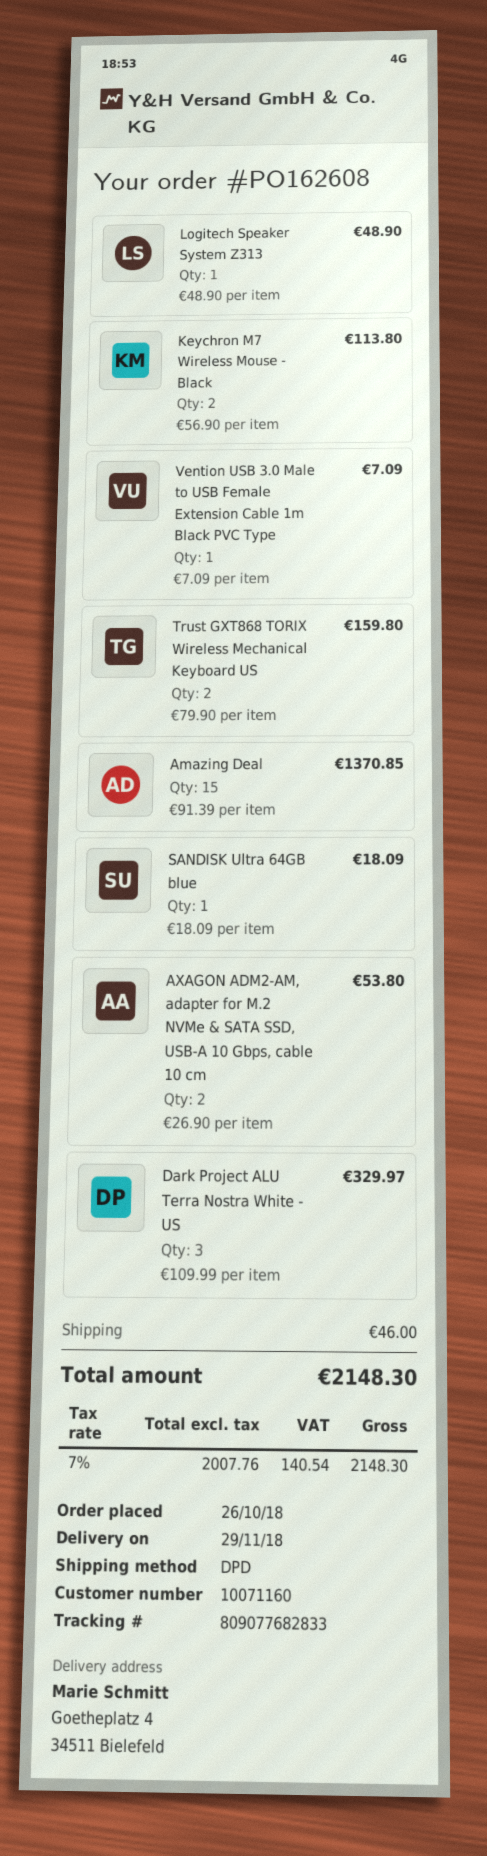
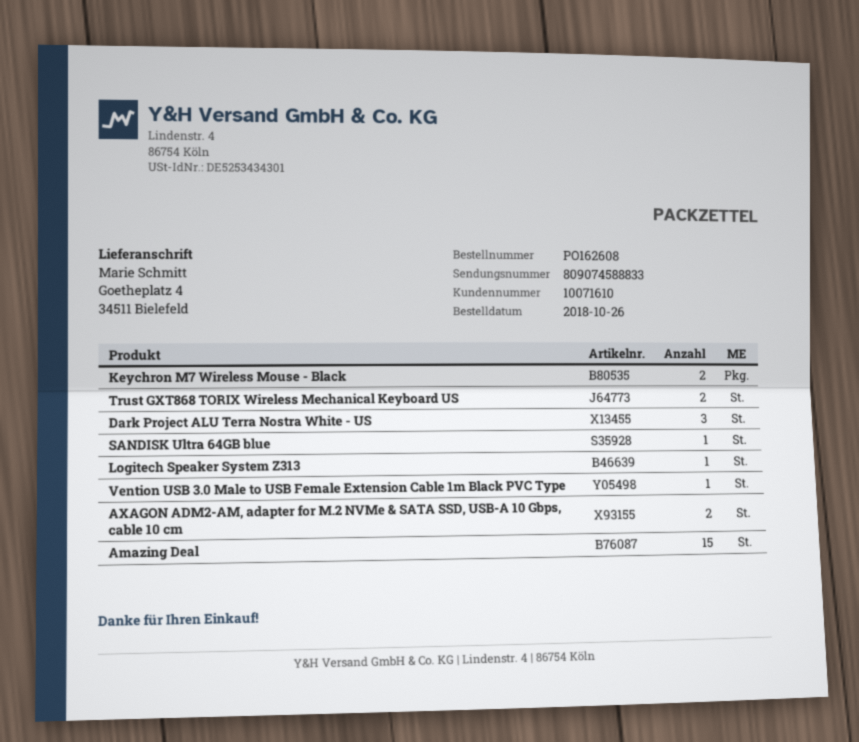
customer number: 10071160 -> 10071610
tracking number: 809077682833 -> 809074588833

